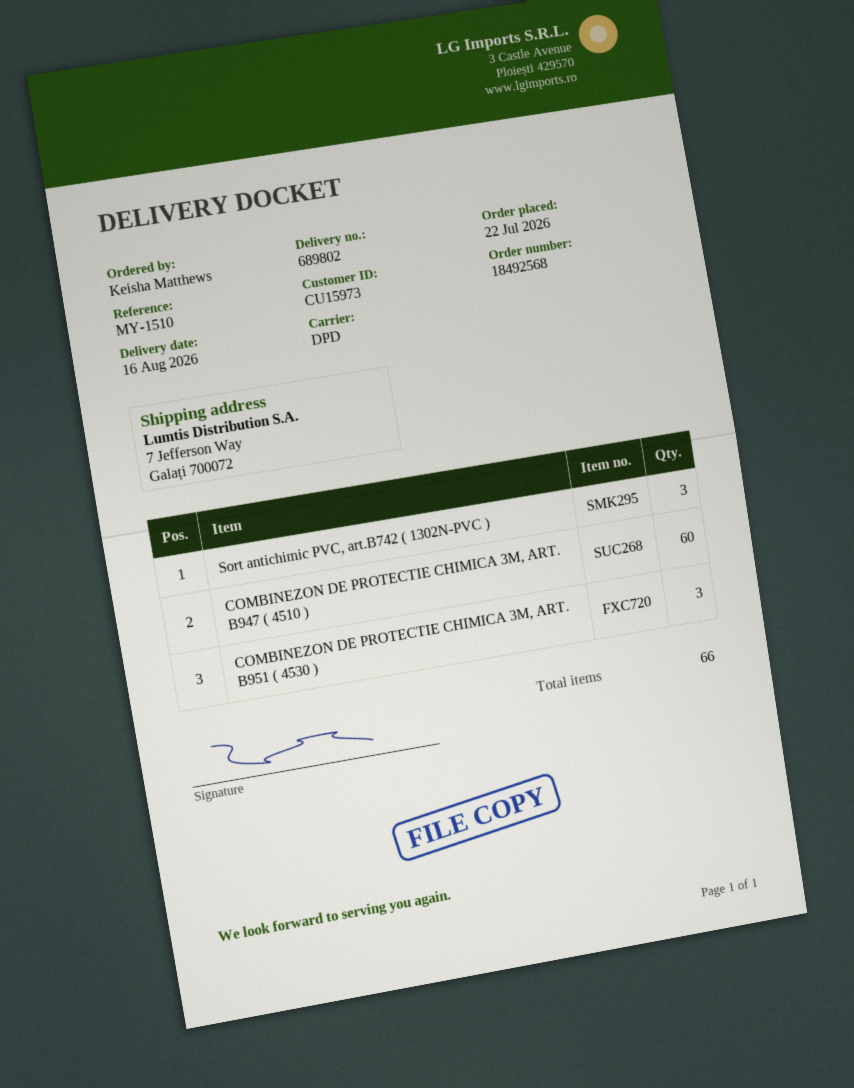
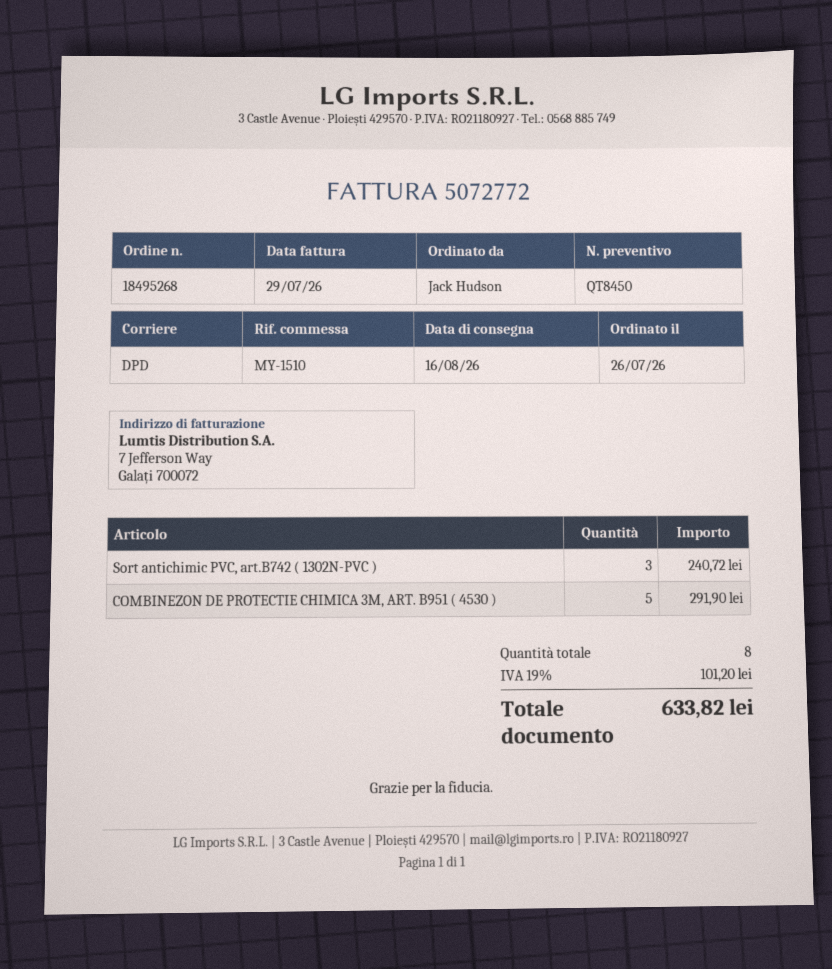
order number: 18492568 -> 18495268
order date: 2026-07-22 -> 2026-07-26
ordered by: Keisha Matthews -> Jack Hudson
COMBINEZON DE PROTECTIE CHIMICA 3M, ART. B947 ( 4510 ): 60 -> none
COMBINEZON DE PROTECTIE CHIMICA 3M, ART. B951 ( 4530 ): 3 -> 5
total quantity: 66 -> 8

